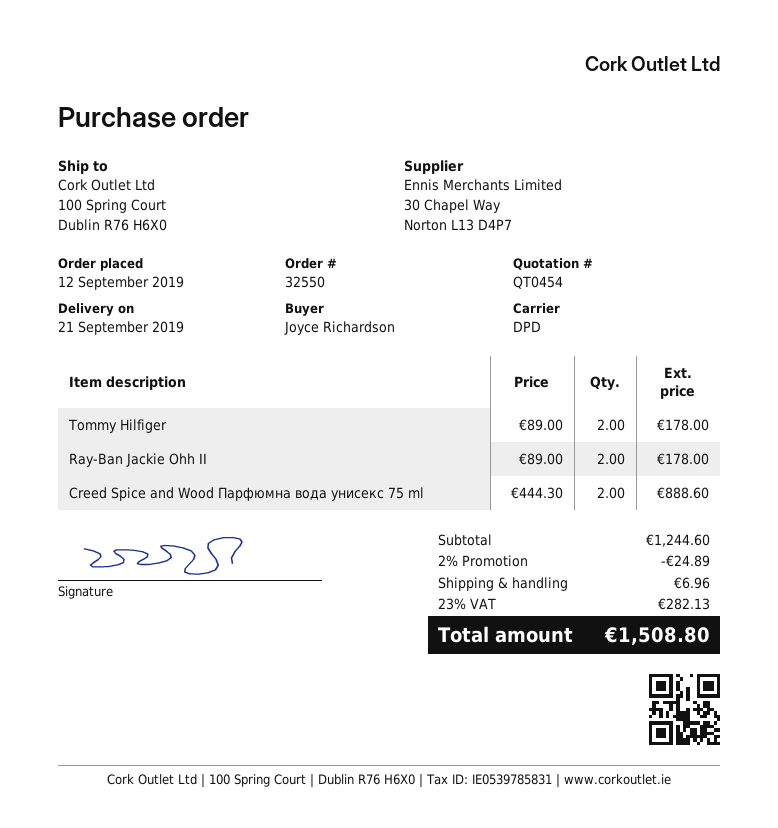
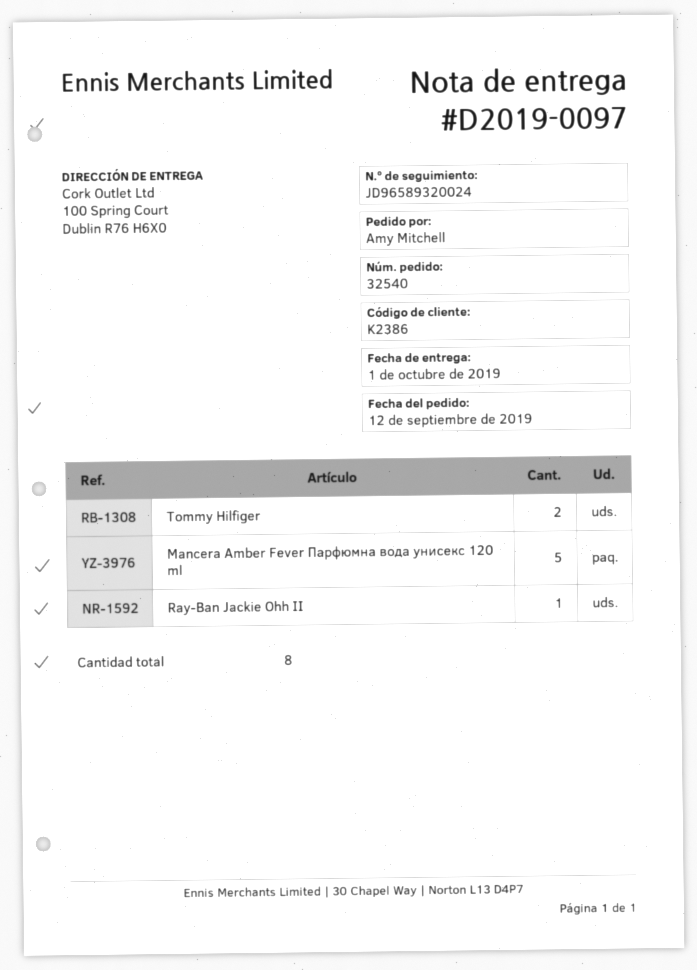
order number: 32550 -> 32540
delivery date: 2019-09-21 -> 2019-10-01
ordered by: Joyce Richardson -> Amy Mitchell
Ray-Ban Jackie Ohh II: 2 -> 1
Creed Spice and Wood Парфюмна вода унисекс 75 ml: 2 -> none
Mancera Amber Fever Парфюмна вода унисекс 120 ml: none -> 5

